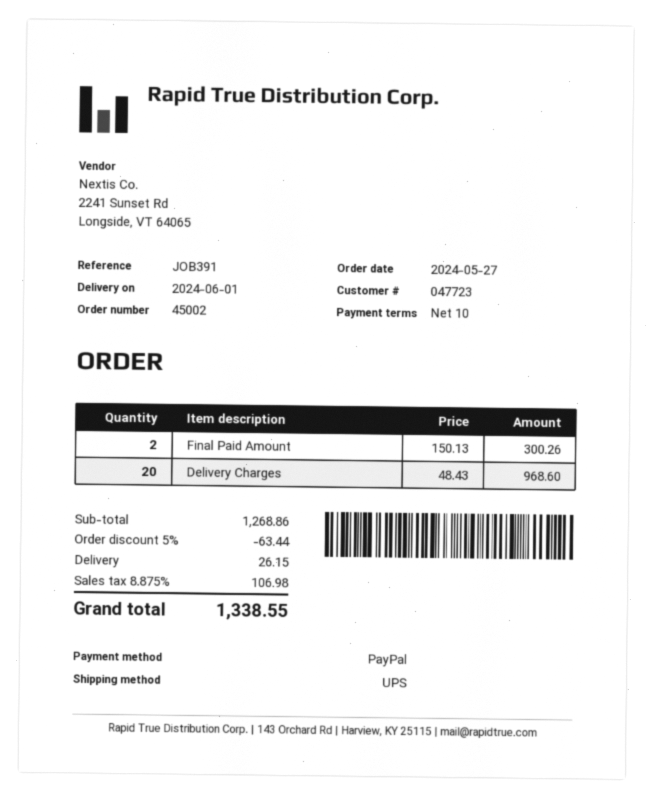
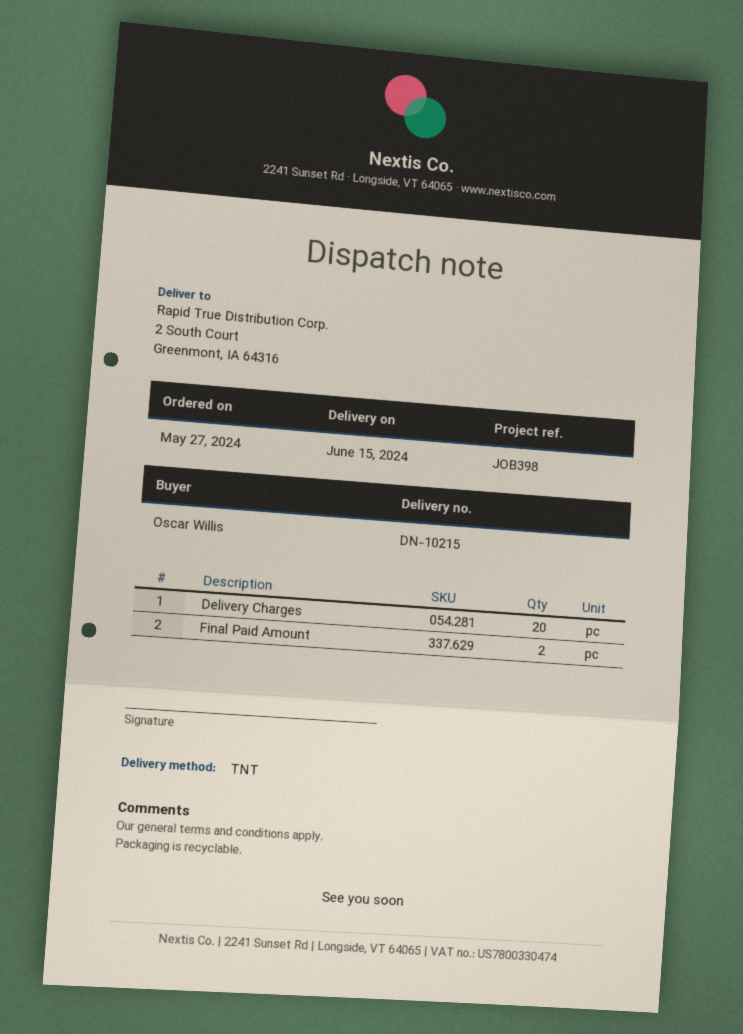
delivery date: 2024-06-01 -> 2024-06-15
reference: JOB391 -> JOB398
shipping method: UPS -> TNT

